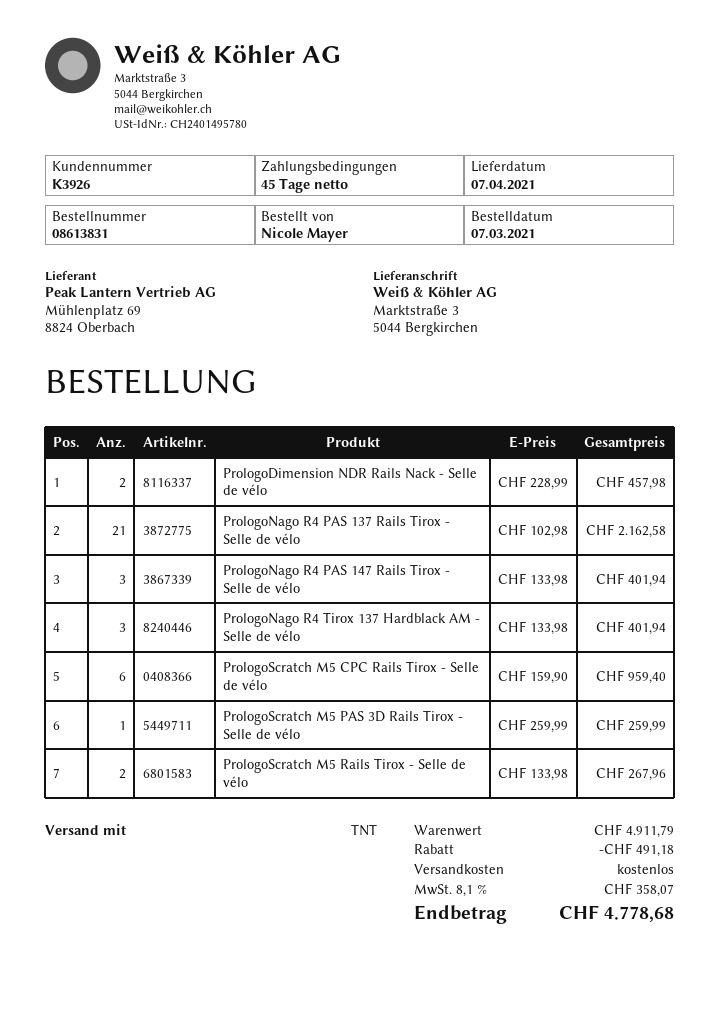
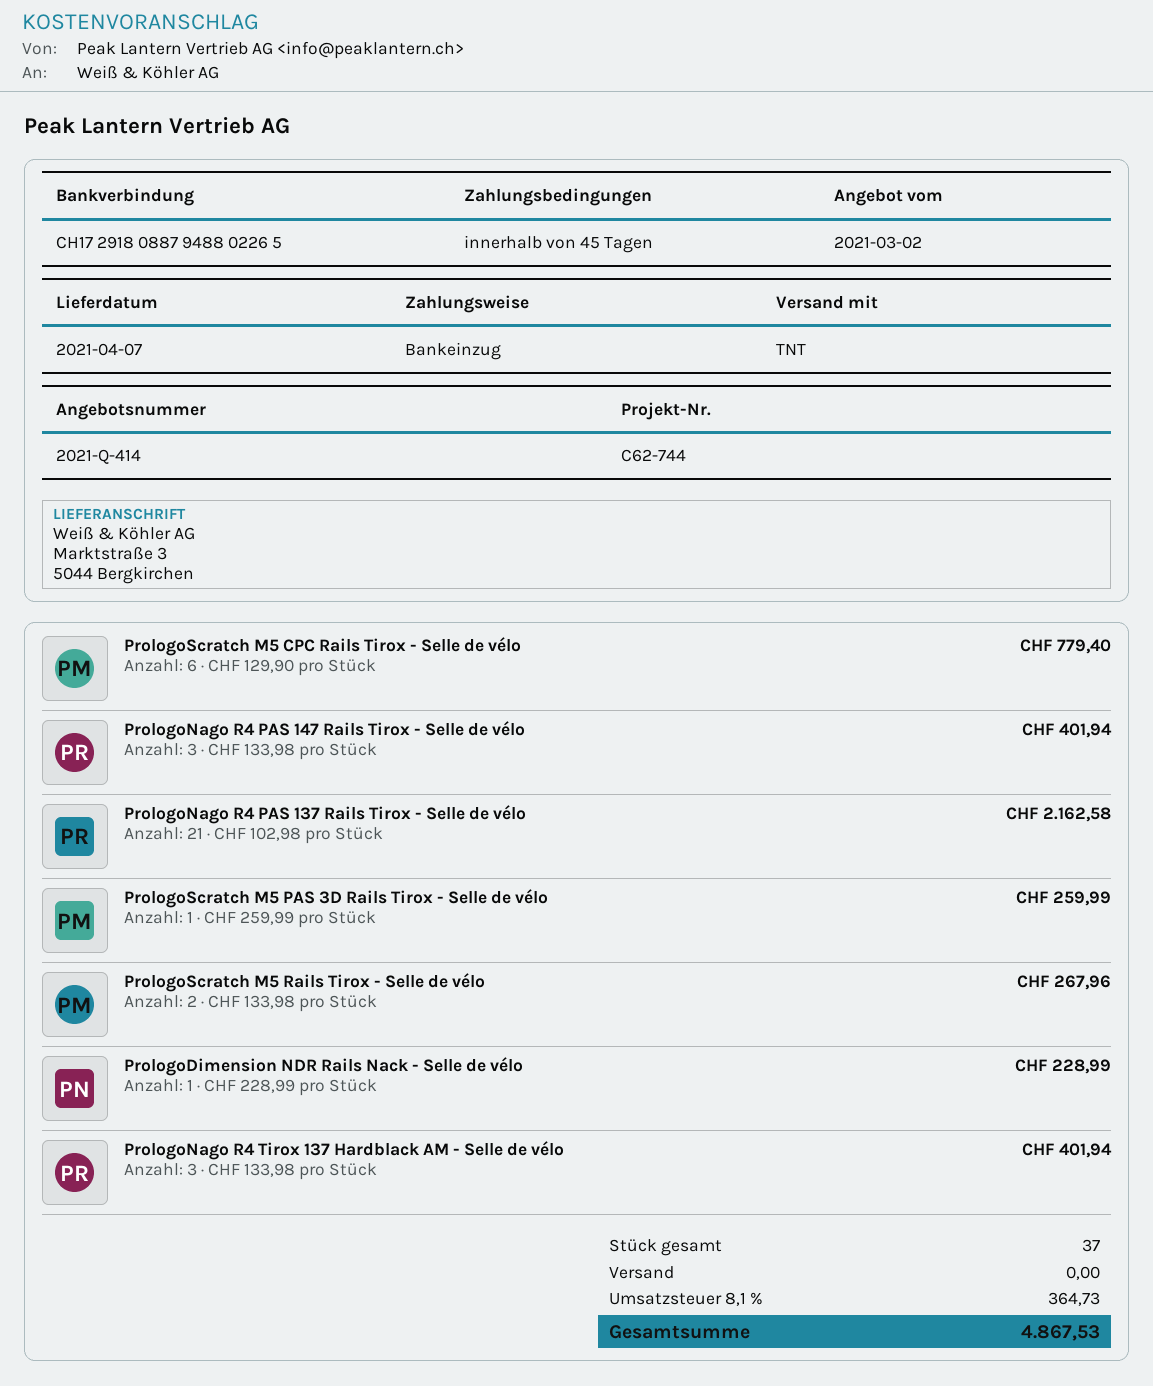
PrologoDimension NDR Rails Nack - Selle de vélo: 2 x 228.99 = 457.98 -> 1 x 228.99 = 228.99
PrologoScratch M5 CPC Rails Tirox - Selle de vélo: 6 x 159.90 = 959.40 -> 6 x 129.90 = 779.40
discount: 491.18 -> none
tax: 8.1% = 358.07 -> 8.1% = 364.73
total: 4778.68 -> 4867.53

